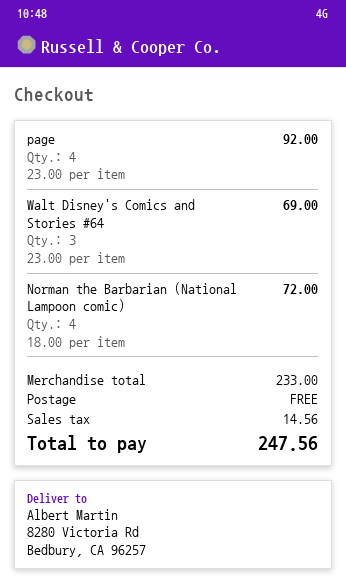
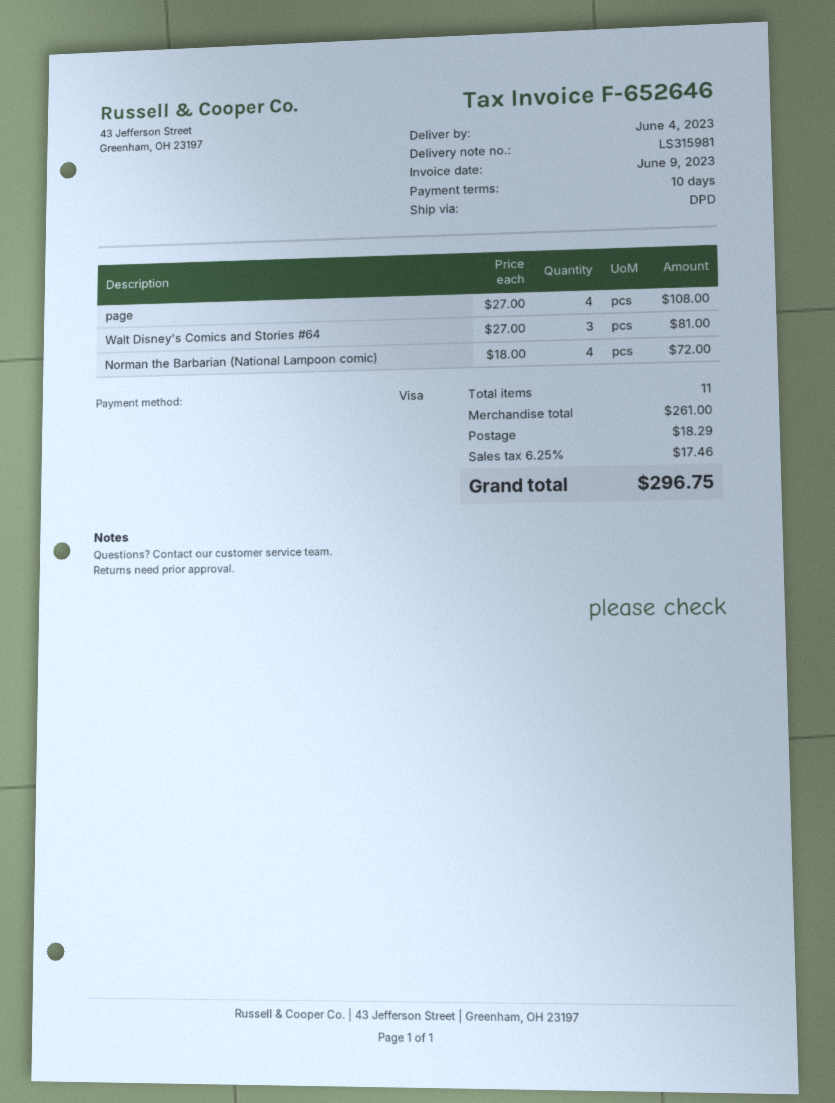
page: 4 x 23.00 = 92.00 -> 4 x 27.00 = 108.00
Walt Disney's Comics and Stories #64: 3 x 23.00 = 69.00 -> 3 x 27.00 = 81.00
subtotal: 233.00 -> 261.00
shipping: 0.00 -> 18.29
tax: 14.56 -> 17.46
total: 247.56 -> 296.75

